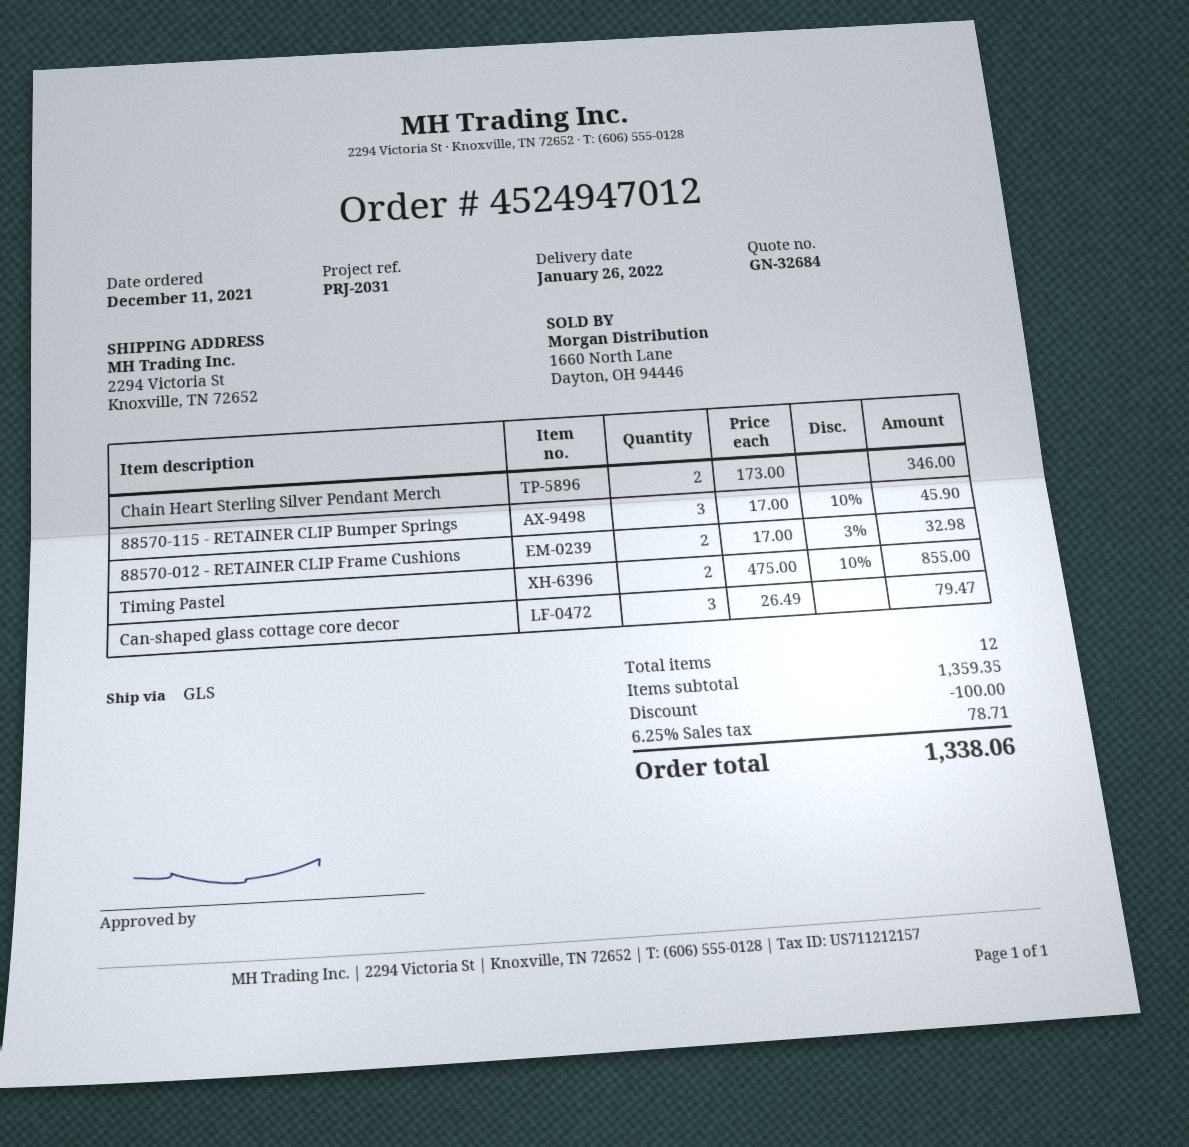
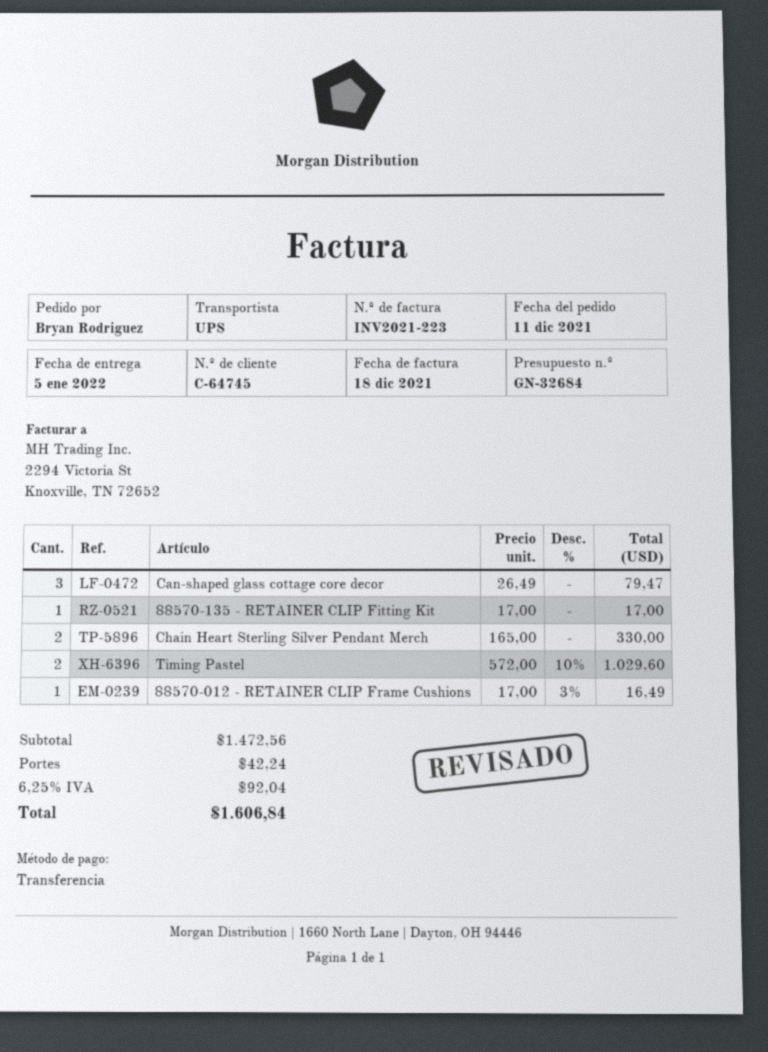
delivery date: 2022-01-26 -> 2022-01-05
shipping method: GLS -> UPS
Chain Heart Sterling Silver Pendant Merch: 2 x 173.00 = 346.00 -> 2 x 165.00 = 330.00
88570-115 - RETAINER CLIP Bumper Springs: 3 x 17.00 - 10% = 45.90 -> none
88570-012 - RETAINER CLIP Frame Cushions: 2 x 17.00 - 3% = 32.98 -> 1 x 17.00 - 3% = 16.49
Timing Pastel: 2 x 475.00 - 10% = 855.00 -> 2 x 572.00 - 10% = 1029.60
88570-135 - RETAINER CLIP Fitting Kit: none -> 1 x 17.00 = 17.00
subtotal: 1359.35 -> 1472.56
discount: 100.00 -> none
shipping: none -> 42.24
tax: 6.25% = 78.71 -> 6.25% = 92.04
total: 1338.06 -> 1606.84

